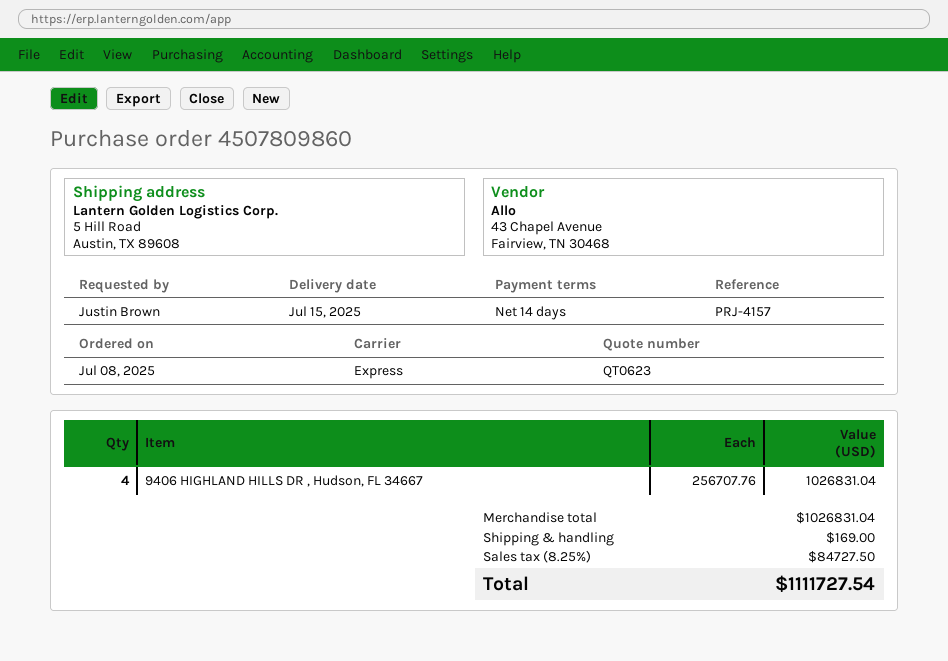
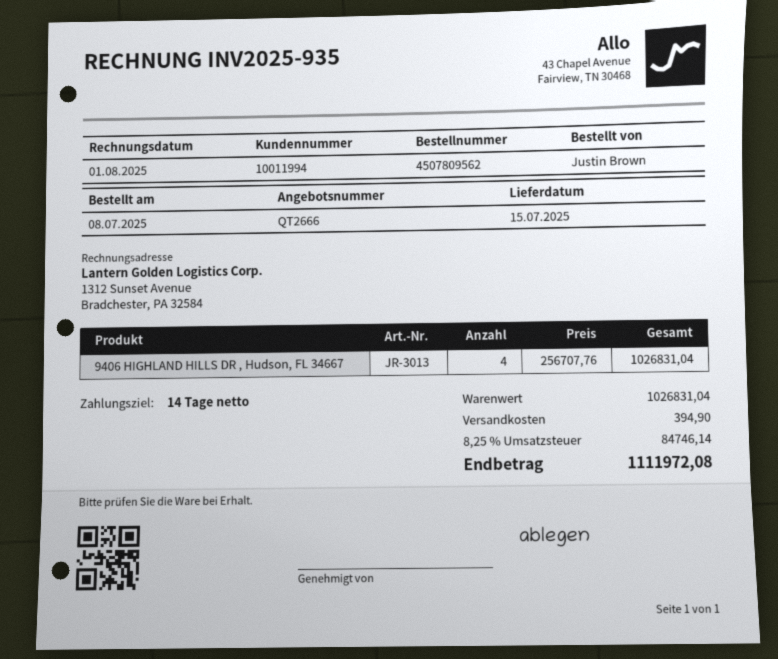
quote number: QT0623 -> QT2666
order number: 4507809860 -> 4507809562
shipping: 169.00 -> 394.90
tax: 8.25% = 84727.50 -> 8.25% = 84746.14
total: 1111727.54 -> 1111972.08

